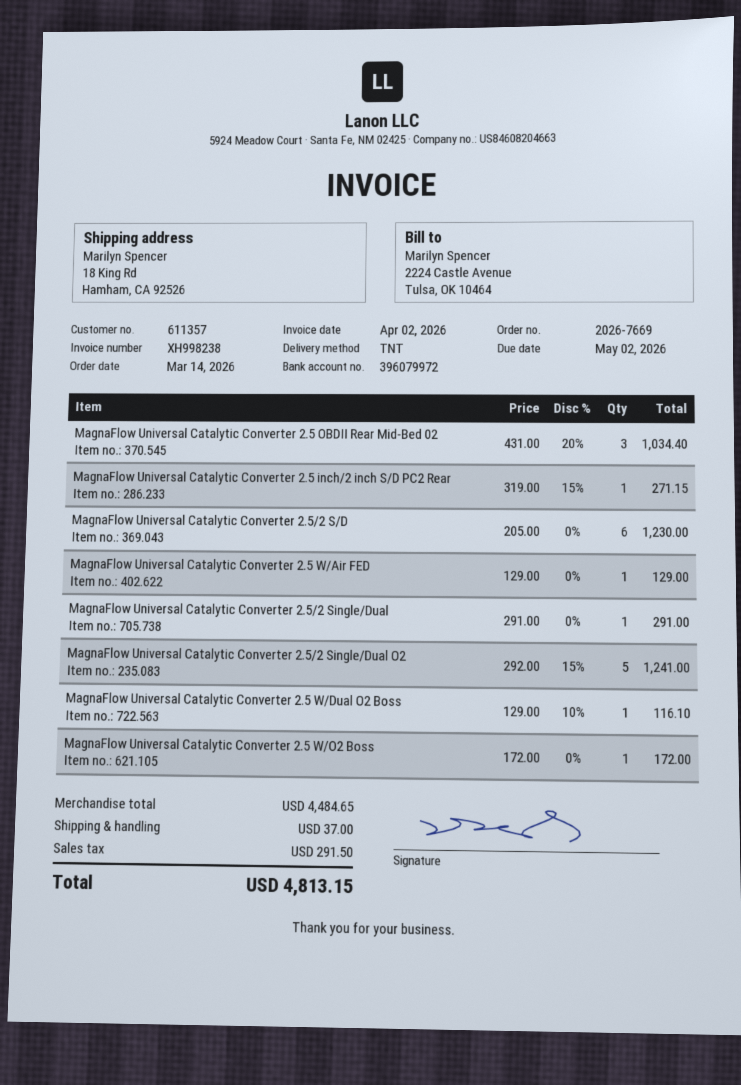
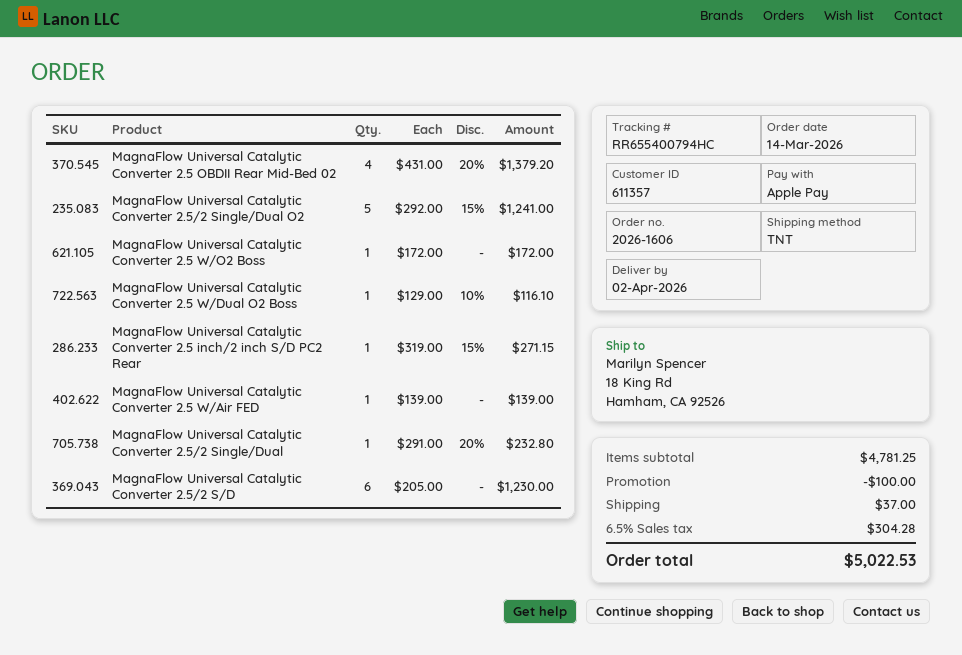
order number: 2026-7669 -> 2026-1606
MagnaFlow Universal Catalytic Converter 2.5 OBDII Rear Mid-Bed 02: 3 x 431.00 - 20% = 1034.40 -> 4 x 431.00 - 20% = 1379.20
MagnaFlow Universal Catalytic Converter 2.5 W/Air FED: 1 x 129.00 = 129.00 -> 1 x 139.00 = 139.00
MagnaFlow Universal Catalytic Converter 2.5/2 Single/Dual: 1 x 291.00 = 291.00 -> 1 x 291.00 - 20% = 232.80
subtotal: 4484.65 -> 4781.25
discount: none -> 100.00
tax: 291.50 -> 304.28
total: 4813.15 -> 5022.53

